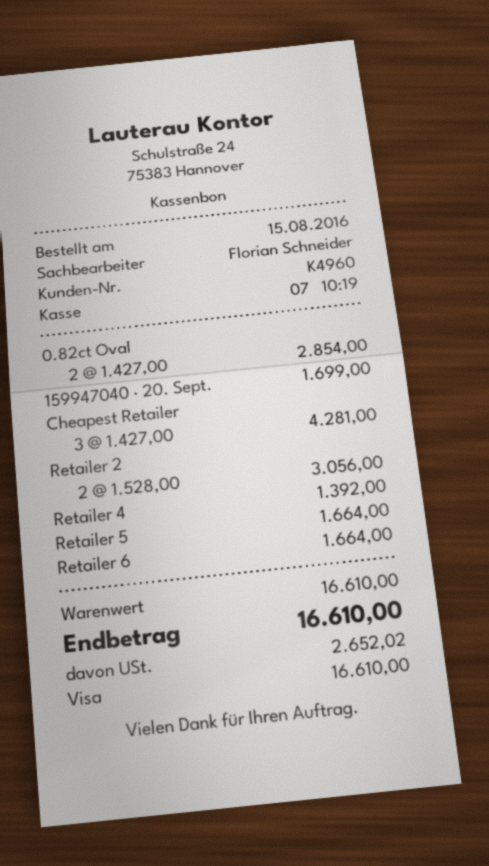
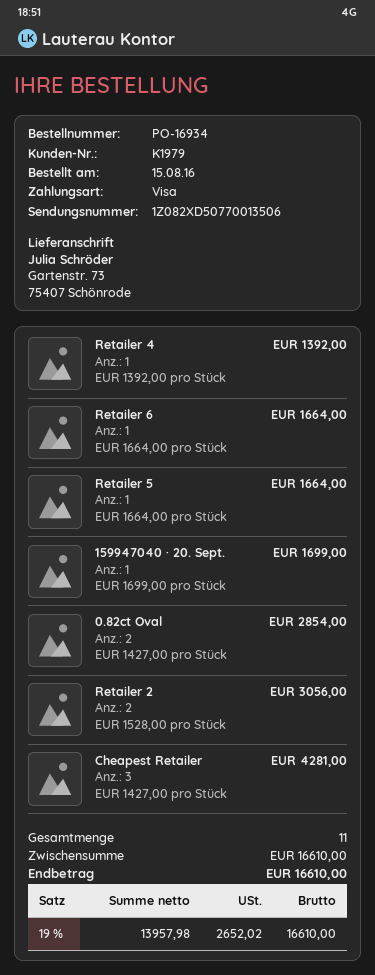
customer number: K4960 -> K1979

